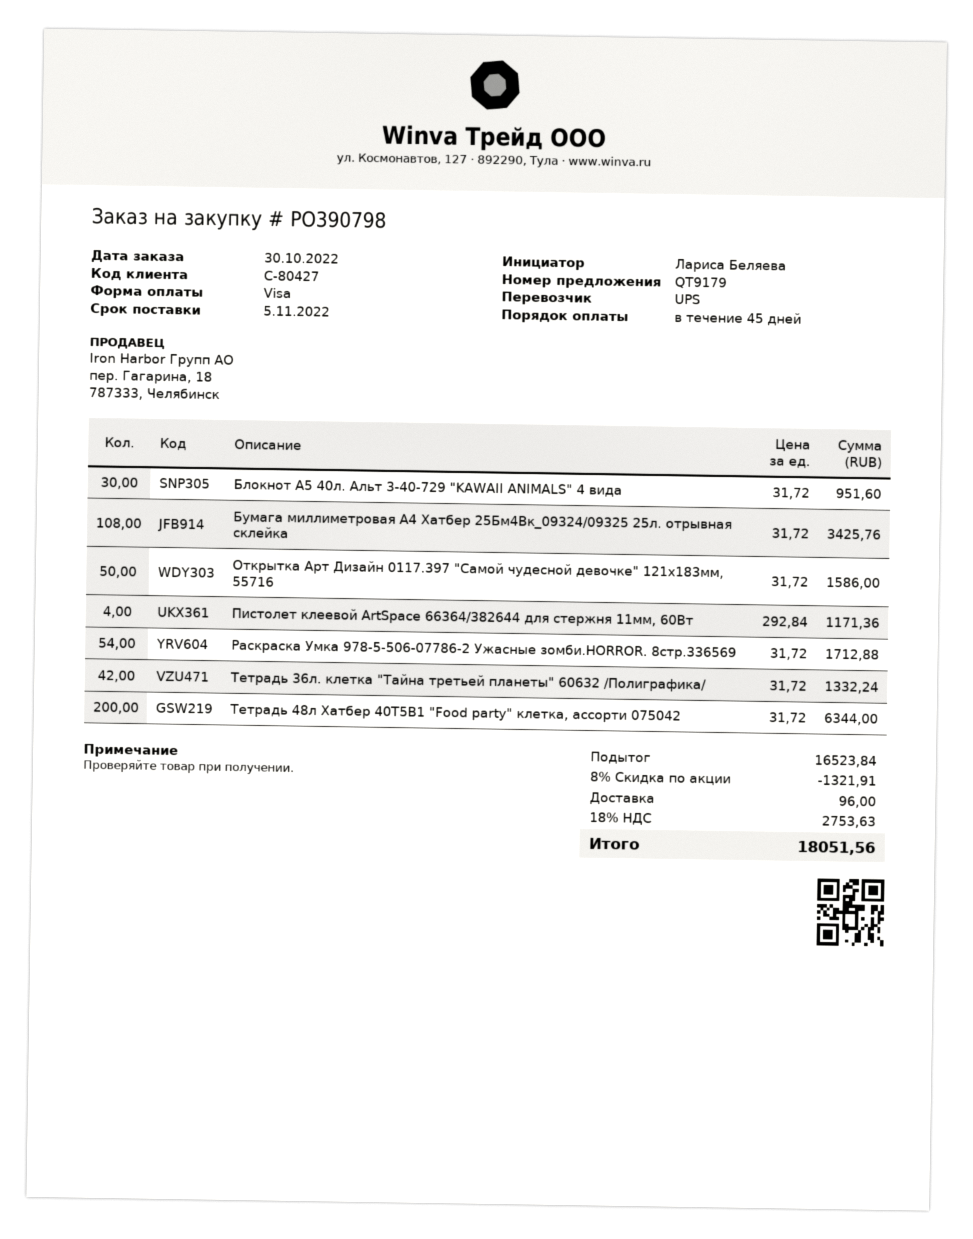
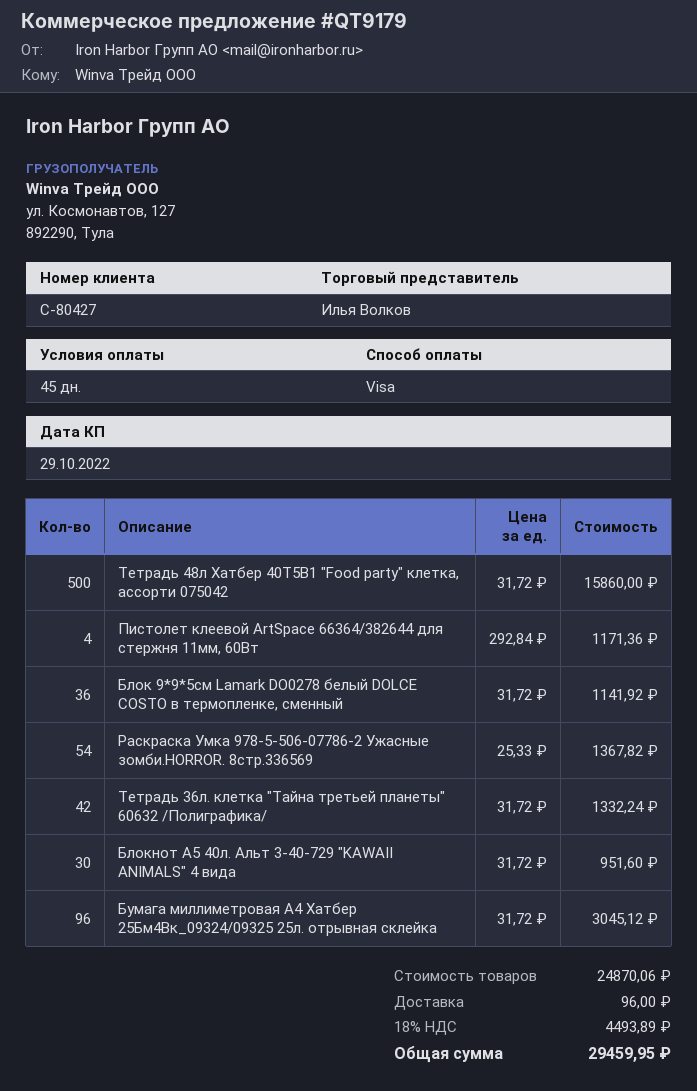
Бумага миллиметровая А4 Хатбер 25Бм4Вк_09324/09325 25л. отрывная склейка: 108 x 31.72 = 3425.76 -> 96 x 31.72 = 3045.12
Открытка Арт Дизайн 0117.397 "Самой чудесной девочке" 121х183мм, 55716: 50 x 31.72 = 1586.00 -> none
Раскраска Умка 978-5-506-07786-2 Ужасные зомби.HORROR. 8стр.336569: 54 x 31.72 = 1712.88 -> 54 x 25.33 = 1367.82
Тетрадь 48л Хатбер 40Т5В1 "Food party" клетка, ассорти 075042: 200 x 31.72 = 6344.00 -> 500 x 31.72 = 15860.00
Блок 9*9*5см Lamark DO0278 белый DOLCE COSTO в термопленке, сменный: none -> 36 x 31.72 = 1141.92
subtotal: 16523.84 -> 24870.06
discount: 8% = 1321.91 -> none
tax: 18% = 2753.63 -> 18% = 4493.89
total: 18051.56 -> 29459.95

